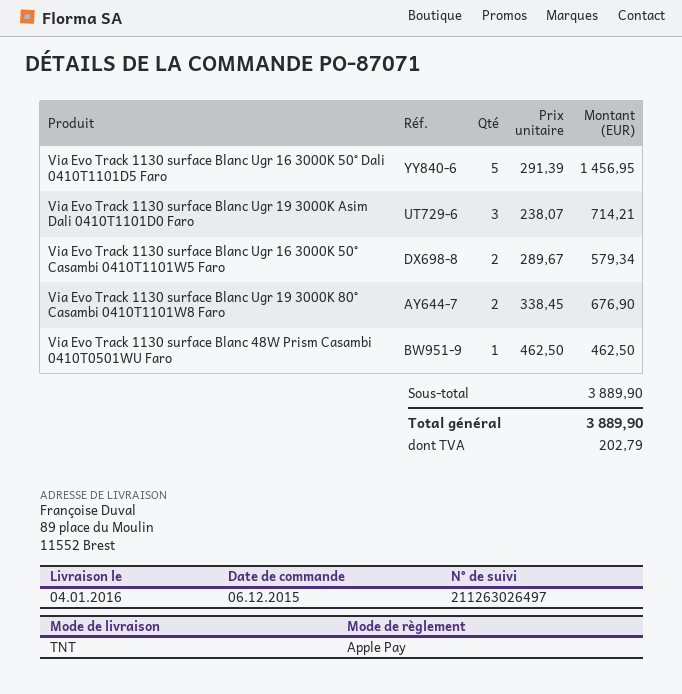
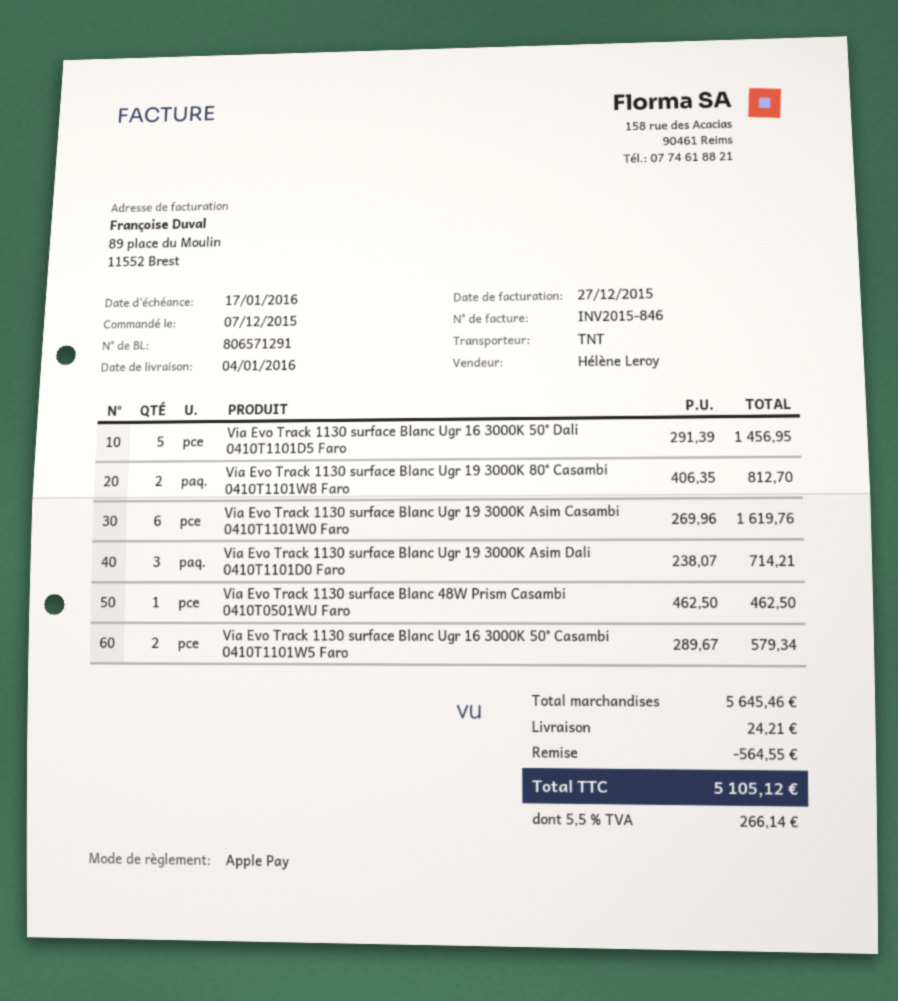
order date: 2015-12-06 -> 2015-12-07
Via Evo Track 1130 surface Blanc Ugr 19 3000K 80° Casambi 0410T1101W8 Faro: 2 x 338.45 = 676.90 -> 2 x 406.35 = 812.70
Via Evo Track 1130 surface Blanc Ugr 19 3000K Asim Casambi 0410T1101W0 Faro: none -> 6 x 269.96 = 1619.76
subtotal: 3889.90 -> 5645.46
discount: none -> 564.55
shipping: none -> 24.21
tax: 202.79 -> 266.14
total: 3889.90 -> 5105.12

